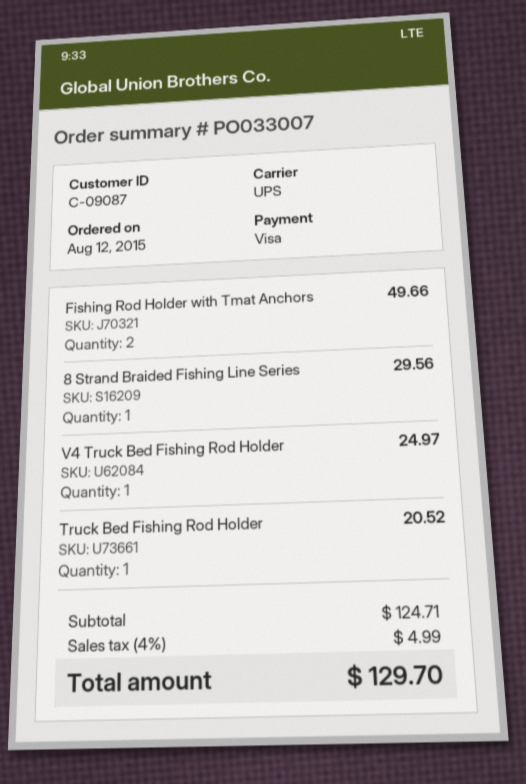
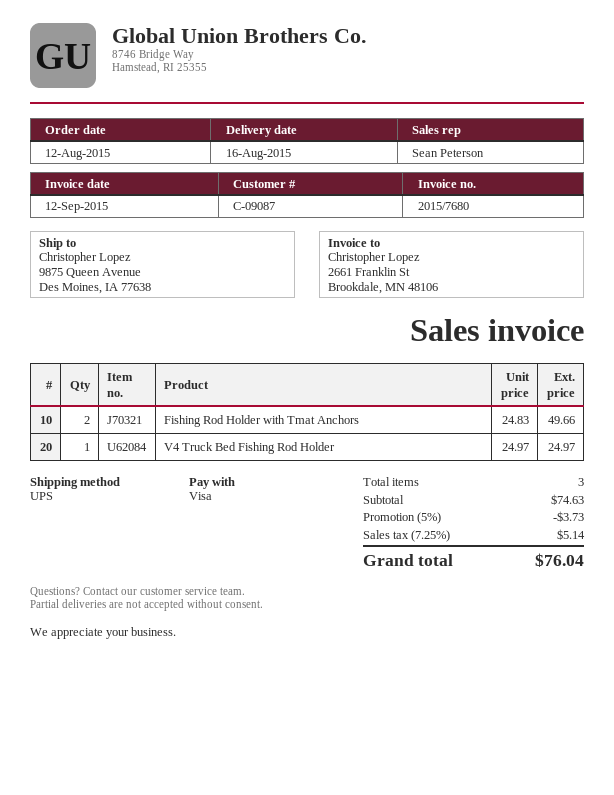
8 Strand Braided Fishing Line Series: 1 for 29.56 -> none
Truck Bed Fishing Rod Holder: 1 for 20.52 -> none
subtotal: 124.71 -> 74.63
discount: none -> 5% = 3.73
tax: 4% = 4.99 -> 7.25% = 5.14
total: 129.70 -> 76.04

